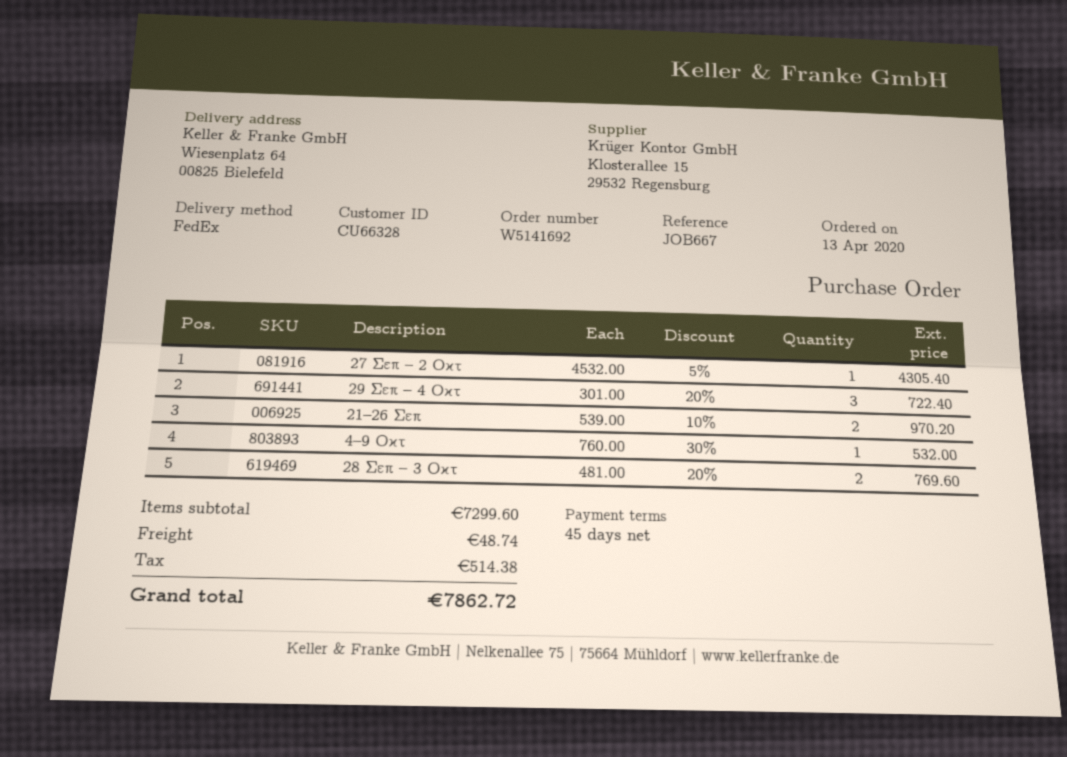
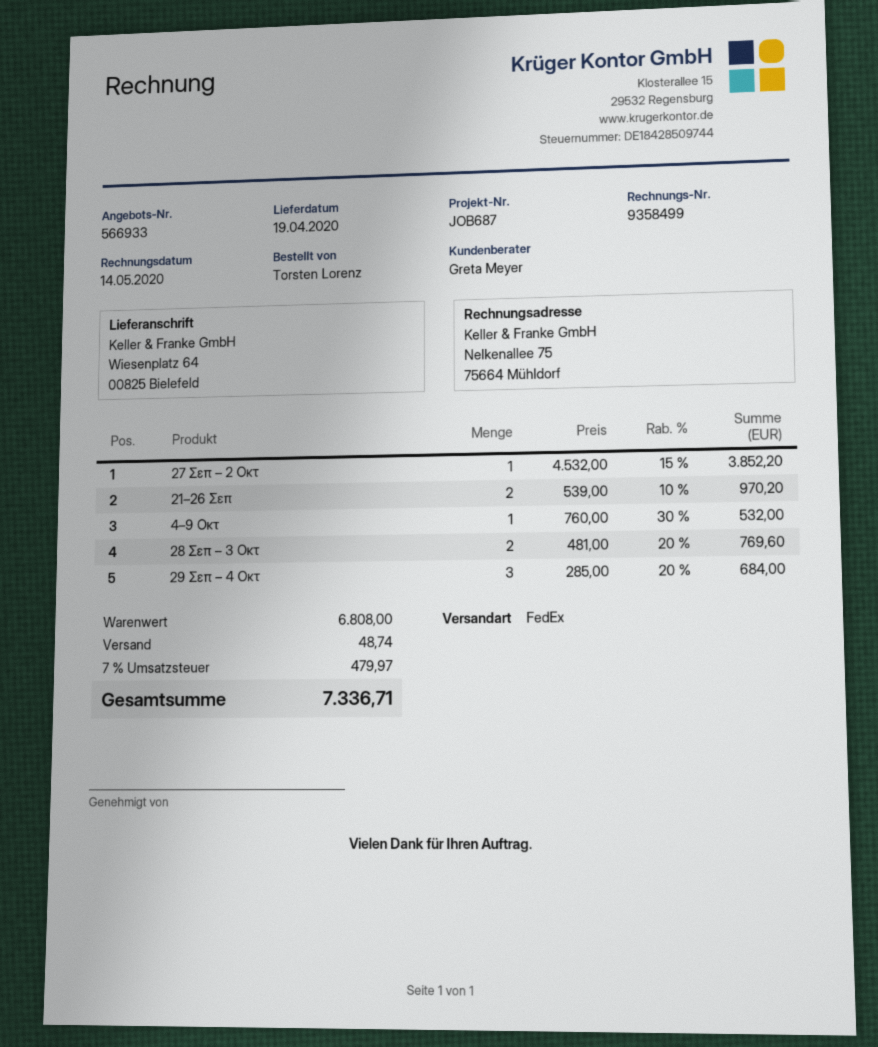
reference: JOB667 -> JOB687
27 Σεπ – 2 Οκτ: 1 x 4532.00 - 5% = 4305.40 -> 1 x 4532.00 - 15% = 3852.20
29 Σεπ – 4 Οκτ: 3 x 301.00 - 20% = 722.40 -> 3 x 285.00 - 20% = 684.00
subtotal: 7299.60 -> 6808.00
tax: 514.38 -> 479.97
total: 7862.72 -> 7336.71

